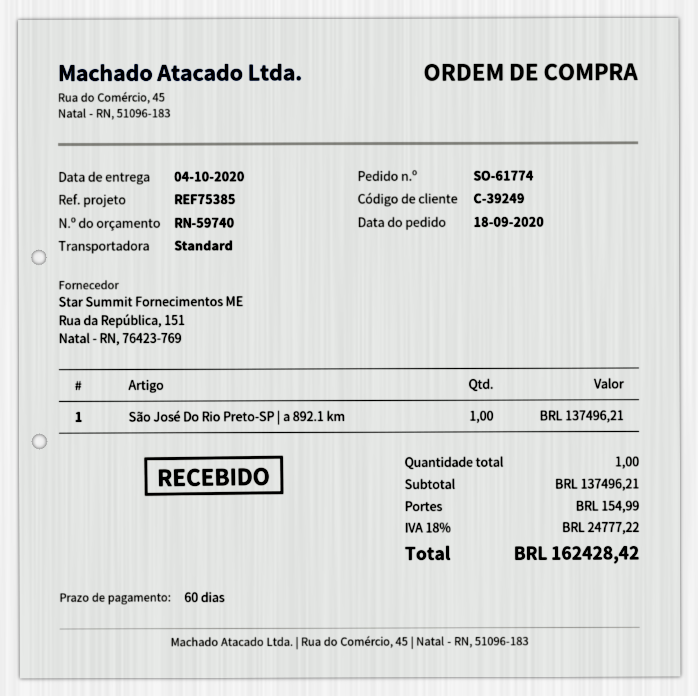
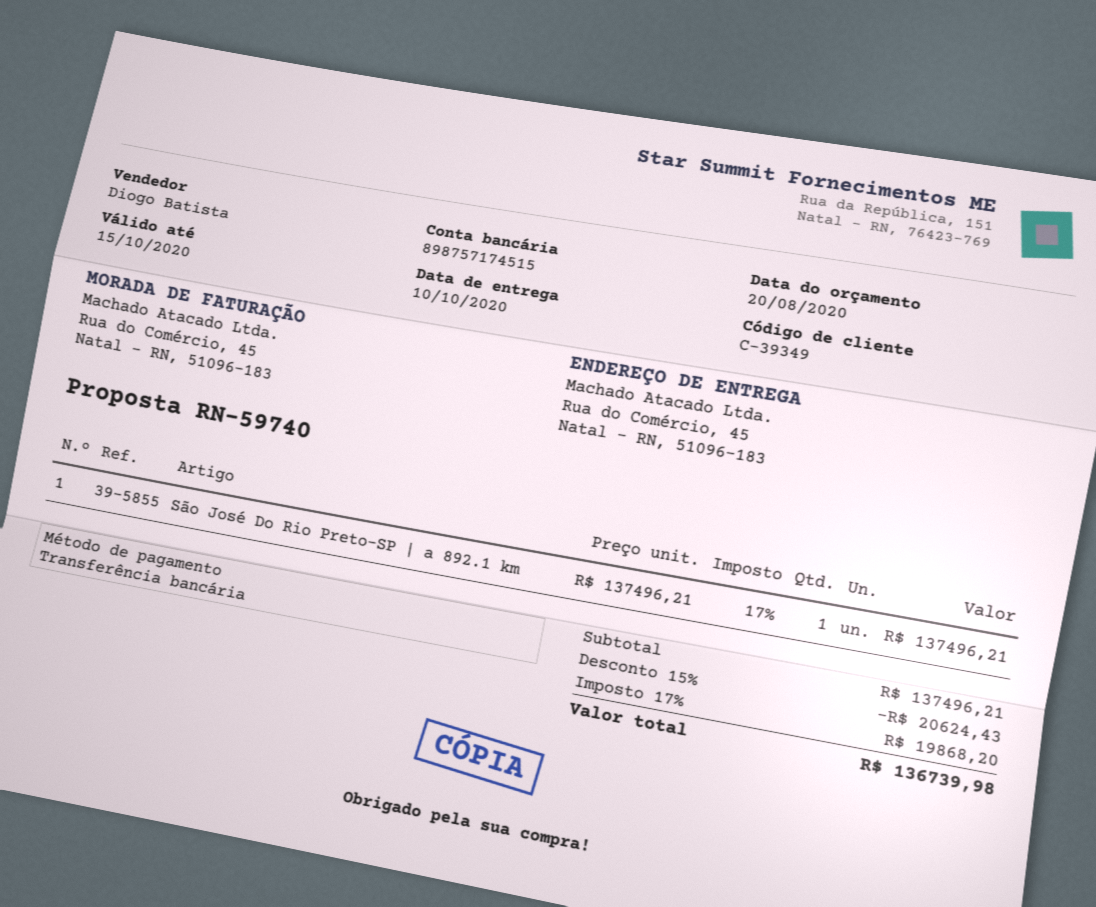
delivery date: 2020-10-04 -> 2020-10-10
customer number: C-39249 -> C-39349
discount: none -> 15% = 20624.43
shipping: 154.99 -> none
tax: 18% = 24777.22 -> 17% = 19868.20
total: 162428.42 -> 136739.98

